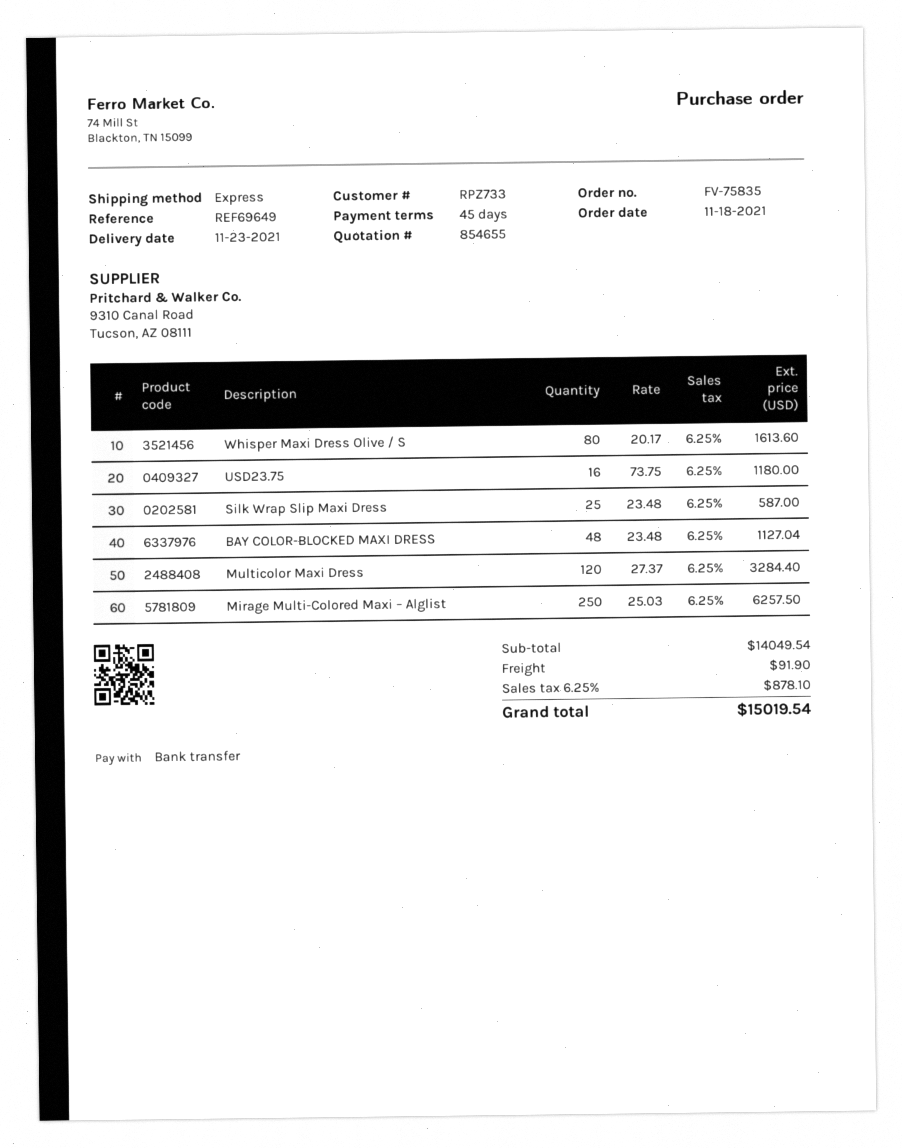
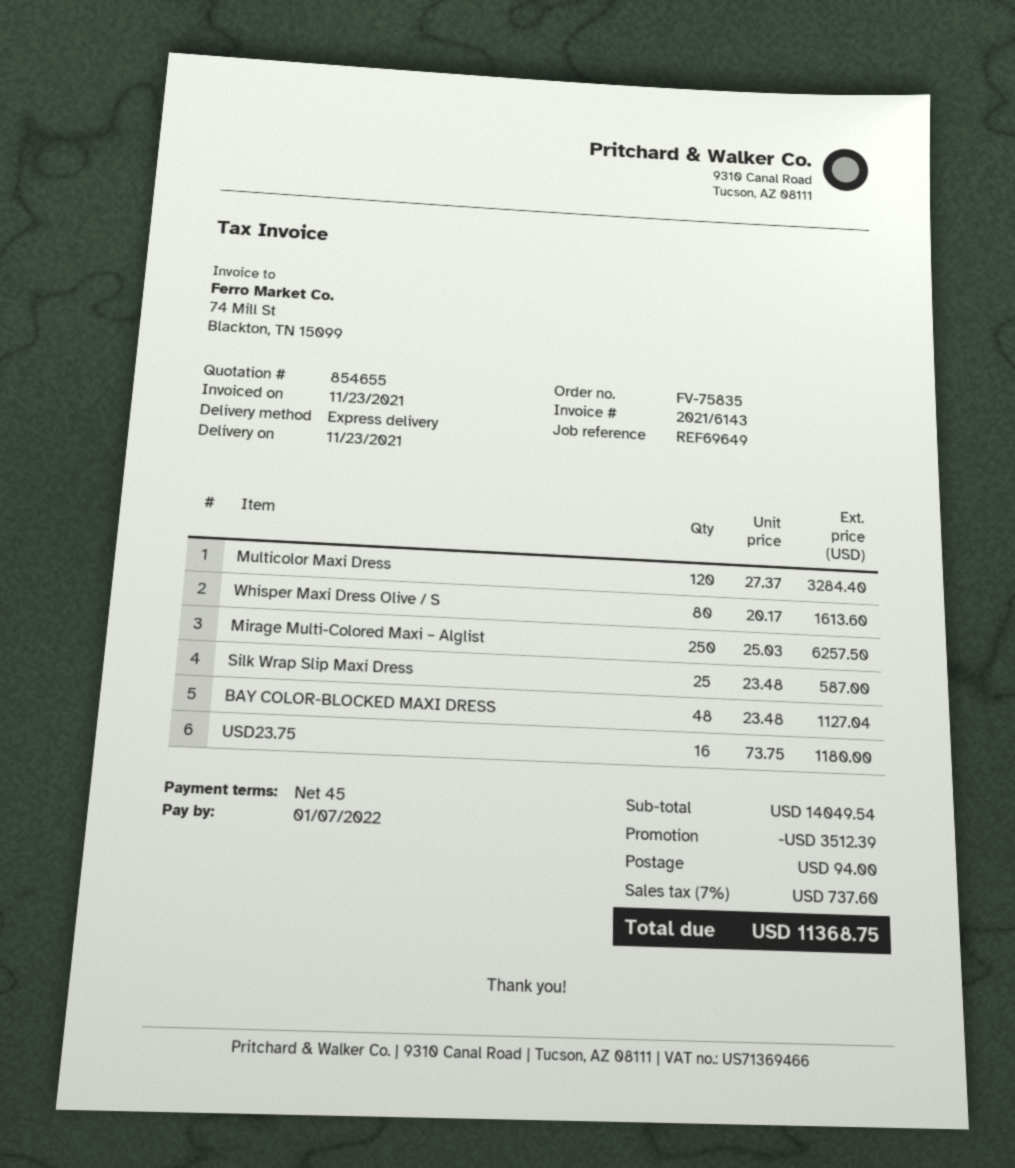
discount: none -> 3512.39
shipping: 91.90 -> 94.00
tax: 6.25% = 878.10 -> 7% = 737.60
total: 15019.54 -> 11368.75

